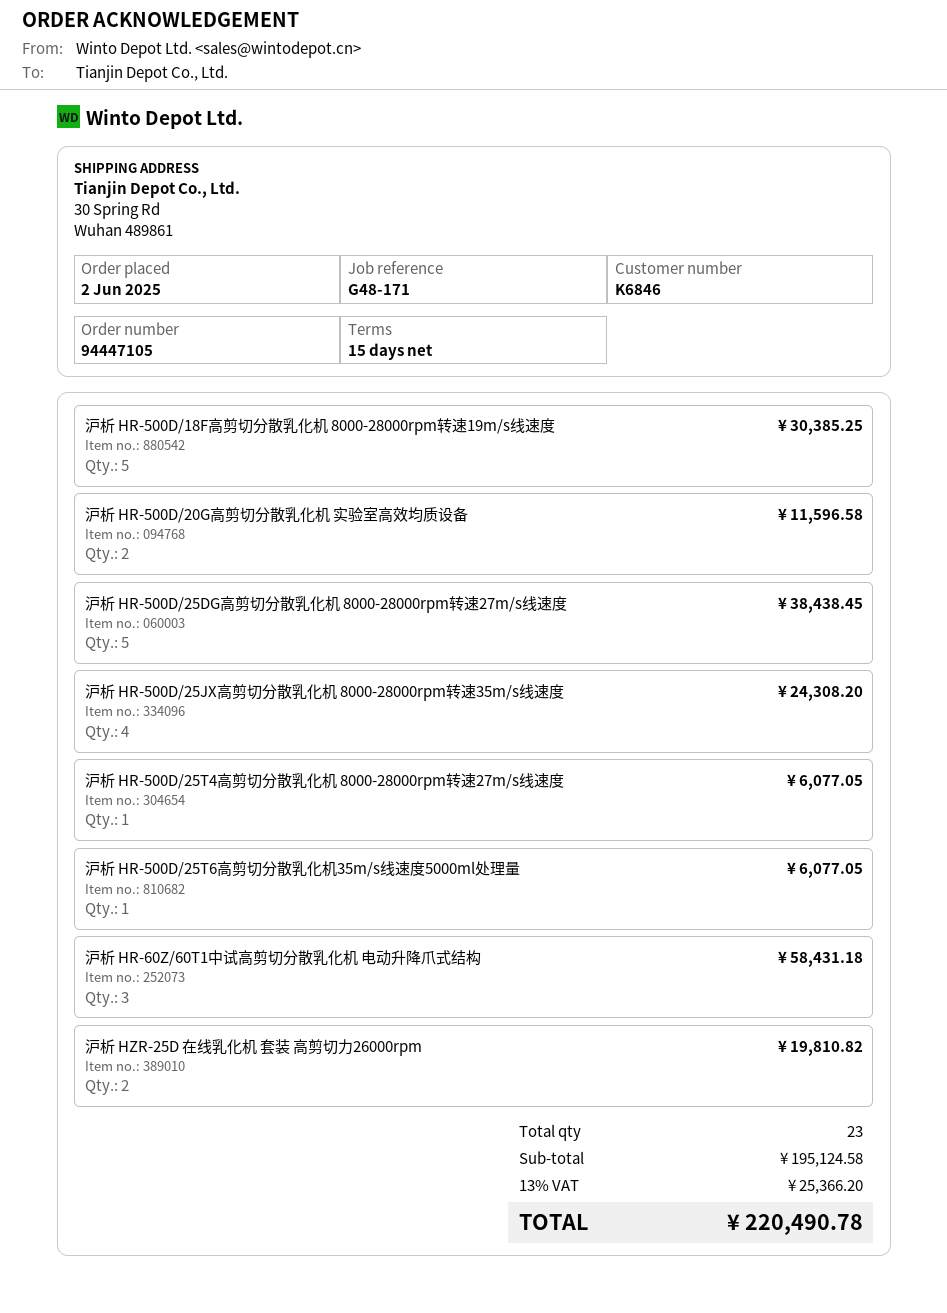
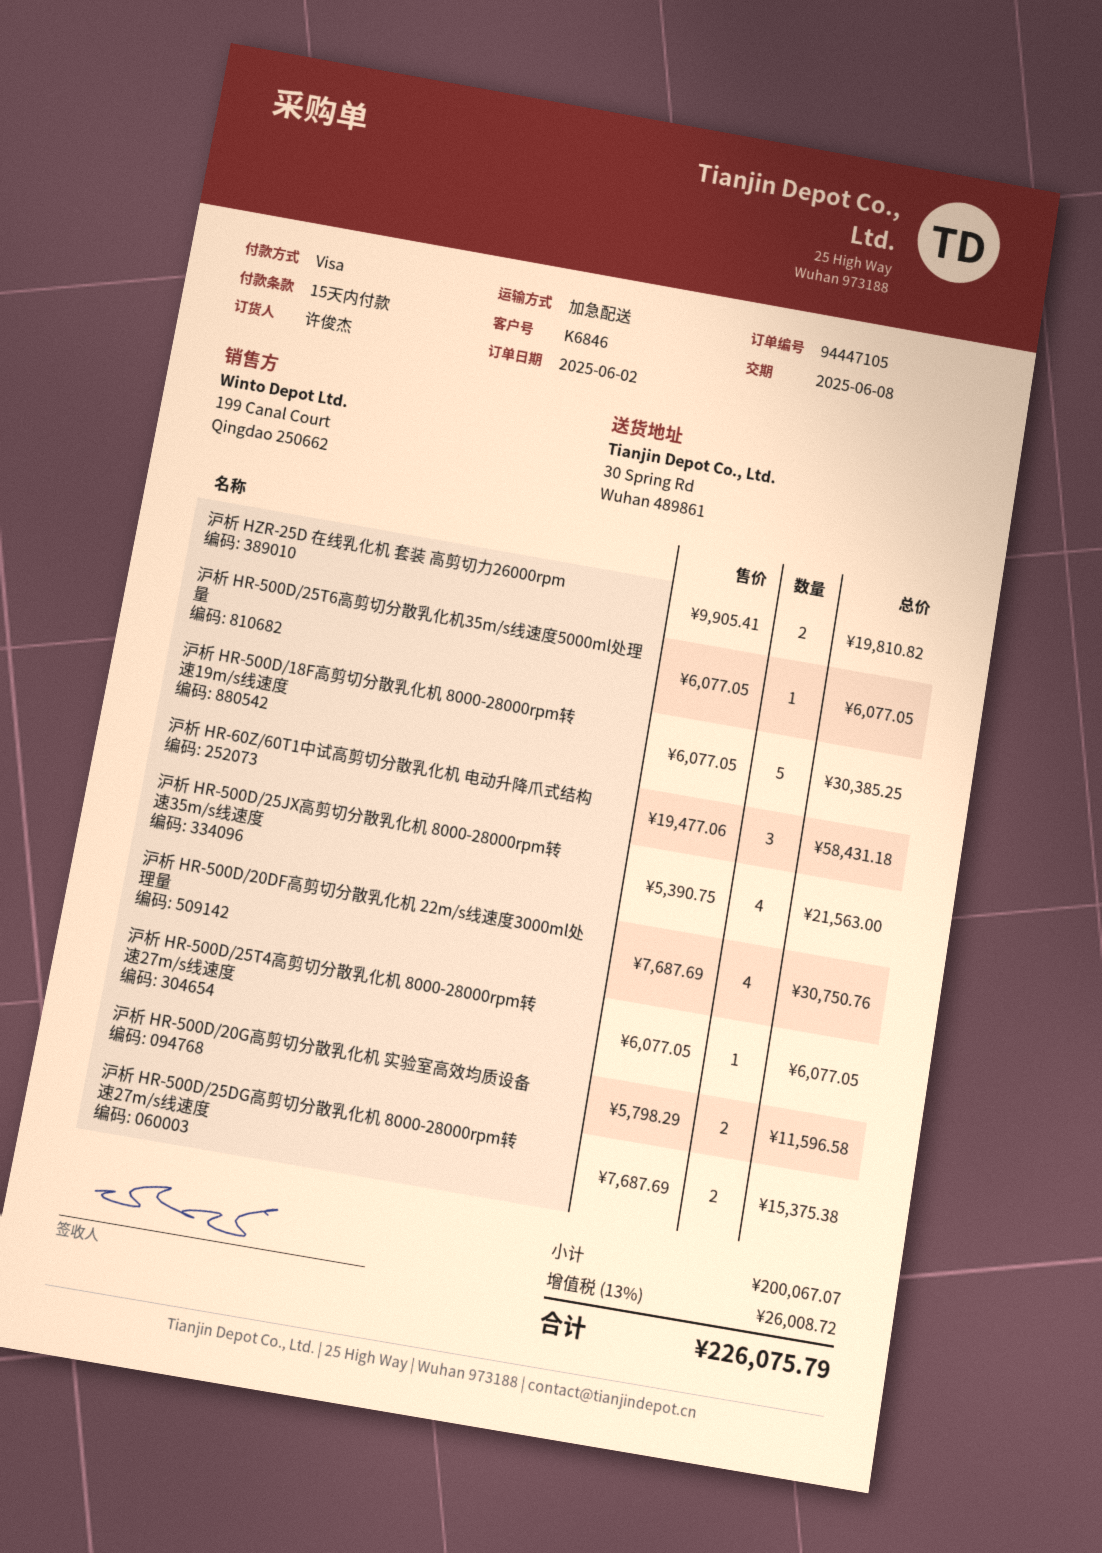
沪析 HR-500D/25DG高剪切分散乳化机 8000-28000rpm转速27m/s线速度: 5 for 38438.45 -> 2 for 15375.38
沪析 HR-500D/25JX高剪切分散乳化机 8000-28000rpm转速35m/s线速度: 4 for 24308.20 -> 4 for 21563.00
沪析 HR-500D/20DF高剪切分散乳化机 22m/s线速度3000ml处理量: none -> 4 for 30750.76
subtotal: 195124.58 -> 200067.07
tax: 13% = 25366.20 -> 13% = 26008.72
total: 220490.78 -> 226075.79

